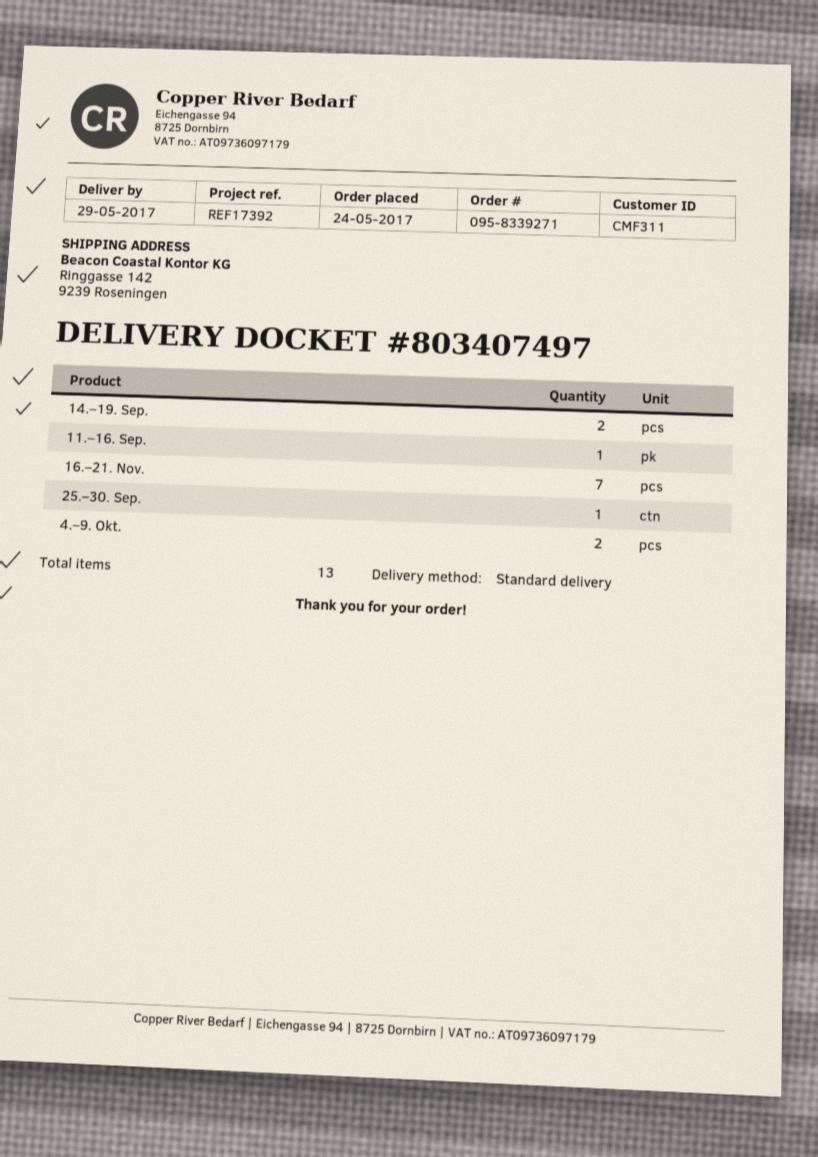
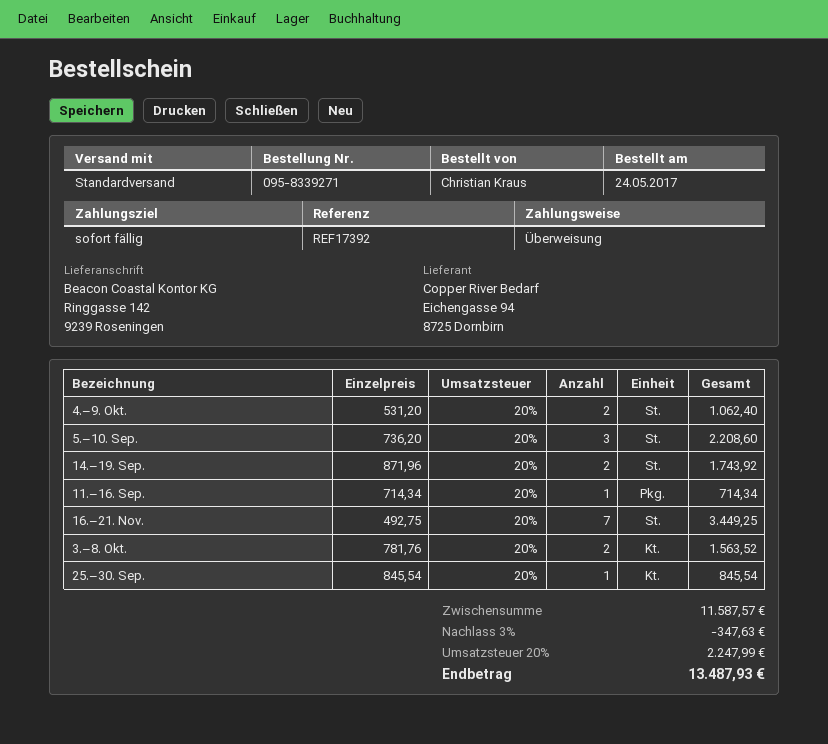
5.–10. Sep.: none -> 3
3.–8. Okt.: none -> 2

